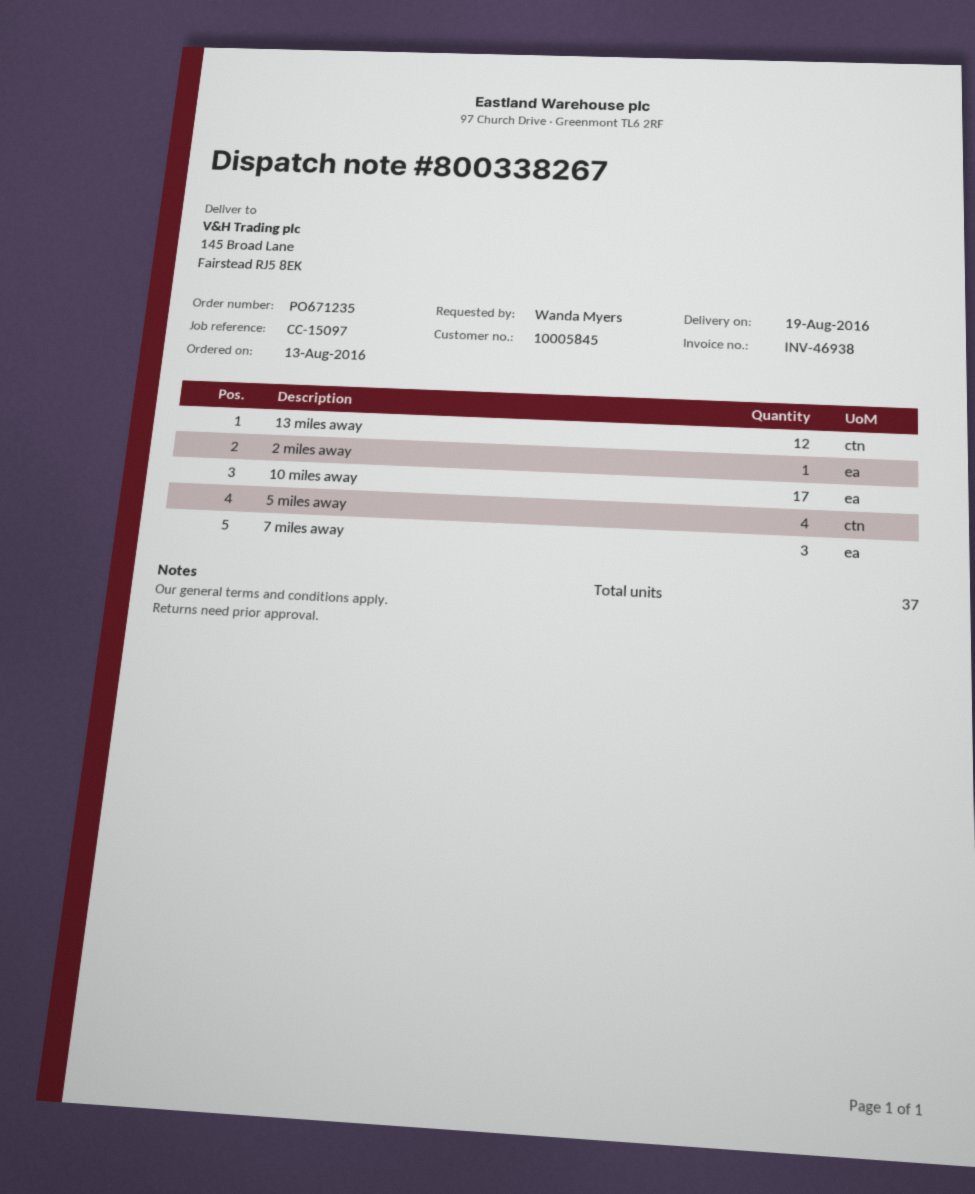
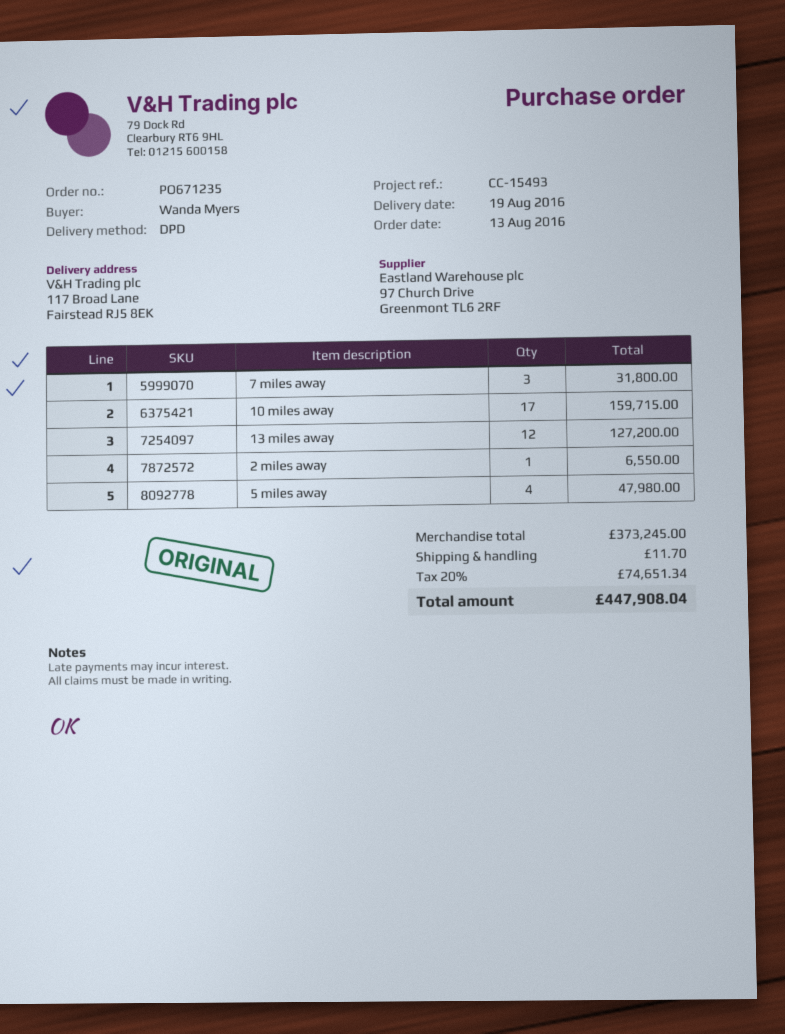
reference: CC-15097 -> CC-15493
ship to: 145 Broad Lane, Fairstead RJ5 8EK -> 117 Broad Lane, Fairstead RJ5 8EK

